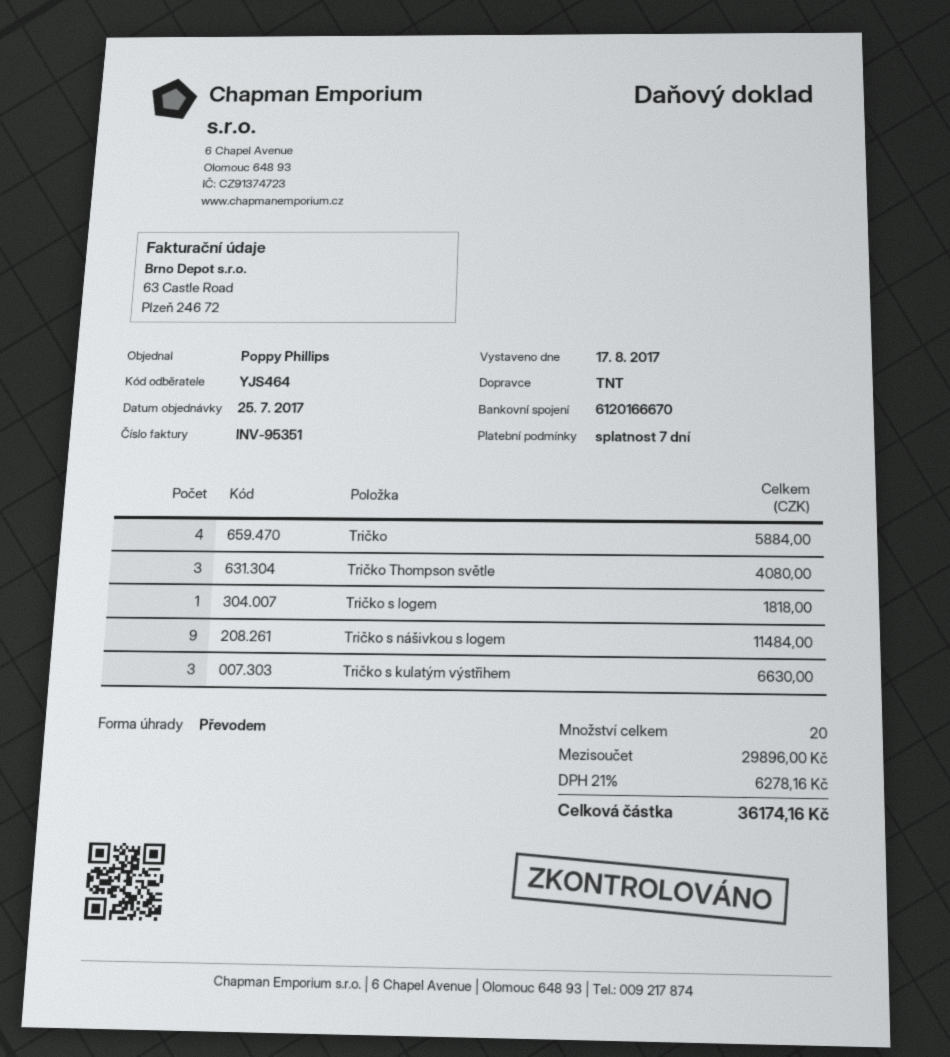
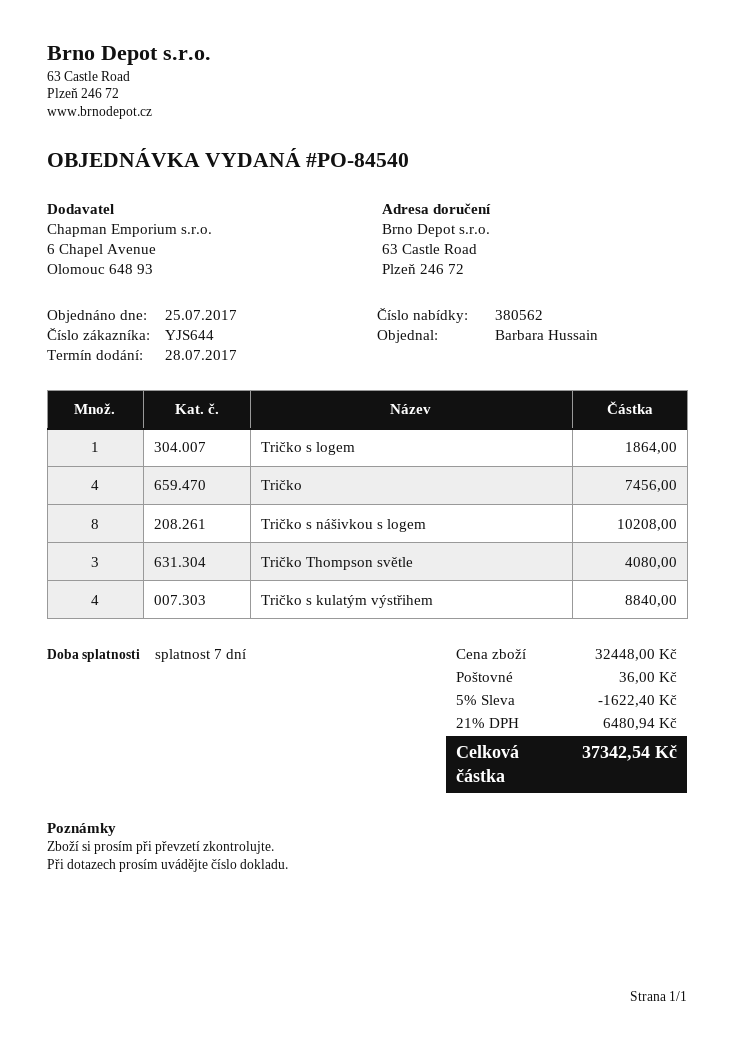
customer number: YJS464 -> YJS644
ordered by: Poppy Phillips -> Barbara Hussain
Tričko: 4 for 5884.00 -> 4 for 7456.00
Tričko s logem: 1 for 1818.00 -> 1 for 1864.00
Tričko s nášivkou s logem: 9 for 11484.00 -> 8 for 10208.00
Tričko s kulatým výstřihem: 3 for 6630.00 -> 4 for 8840.00
subtotal: 29896.00 -> 32448.00
discount: none -> 5% = 1622.40
shipping: none -> 36.00
tax: 21% = 6278.16 -> 21% = 6480.94
total: 36174.16 -> 37342.54

